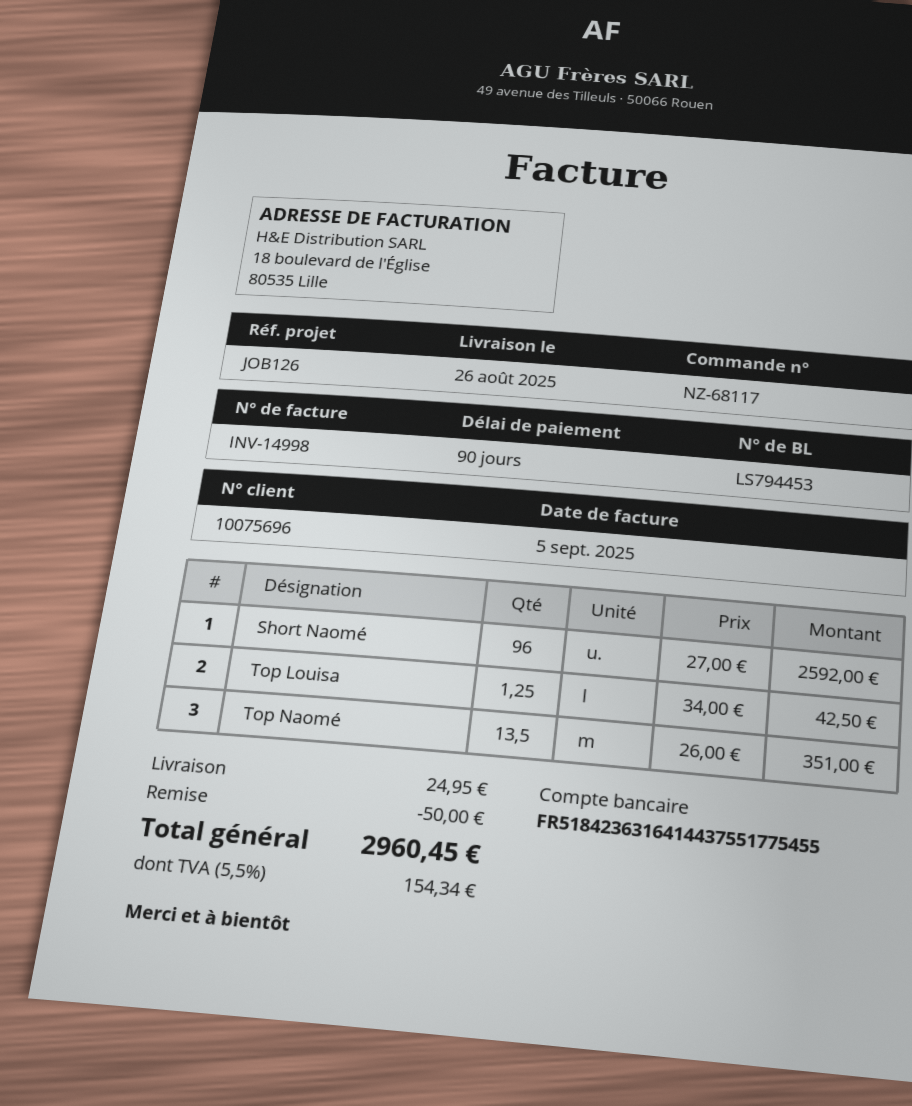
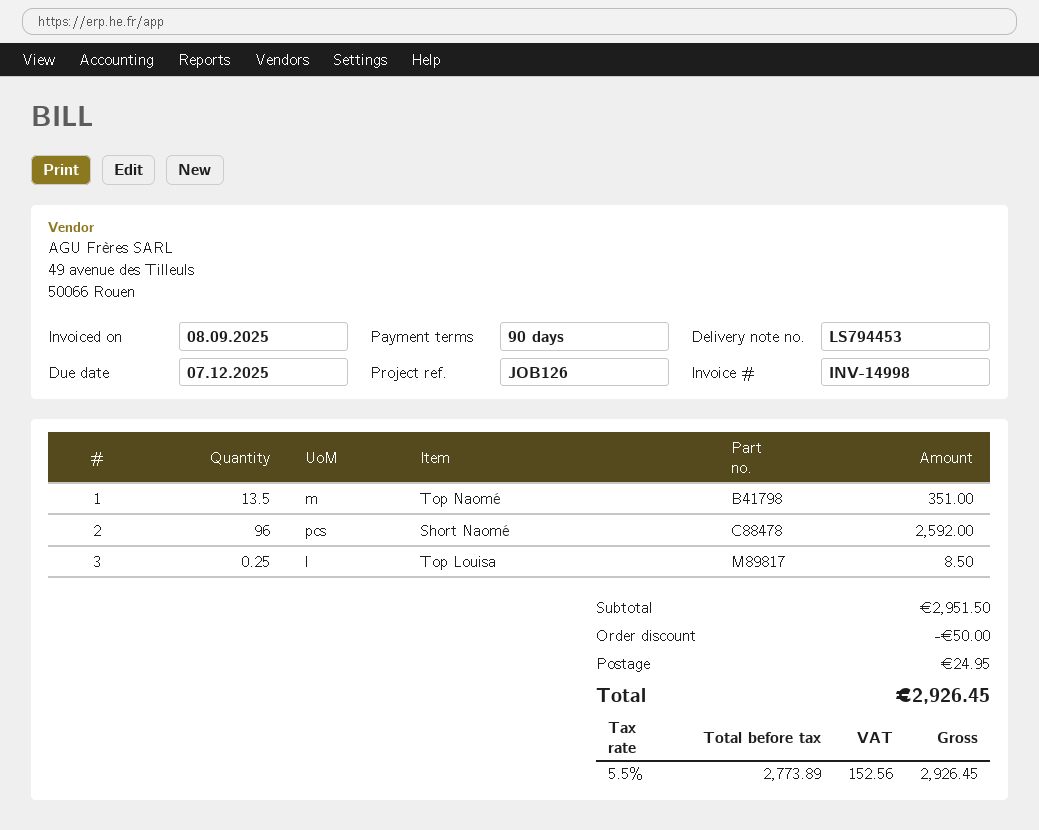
invoice date: 2025-09-05 -> 2025-09-08
Top Louisa: 1.25 for 42.50 -> 0.25 for 8.50
tax: 5.5% = 154.34 -> 5.5% = 152.56
total: 2960.45 -> 2926.45

